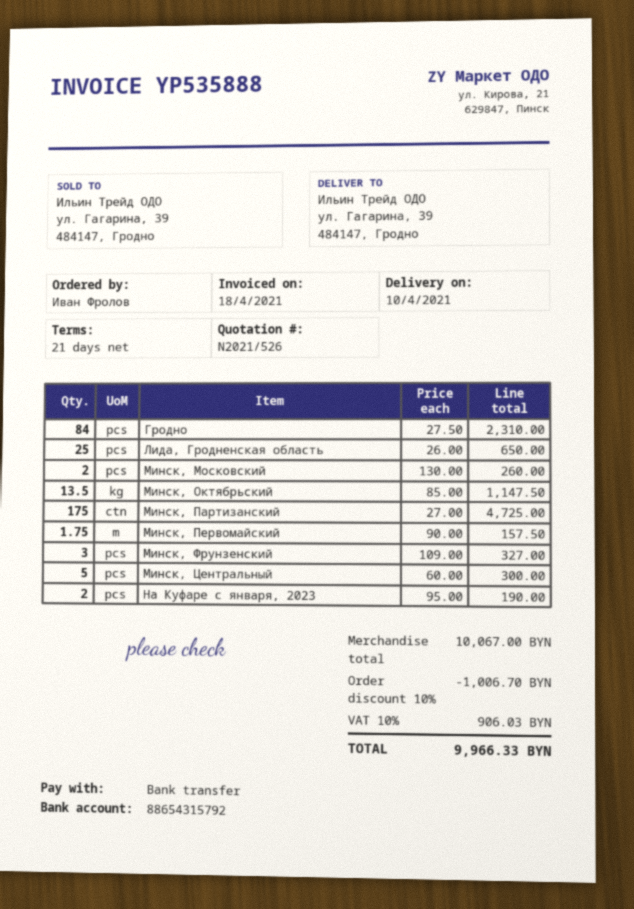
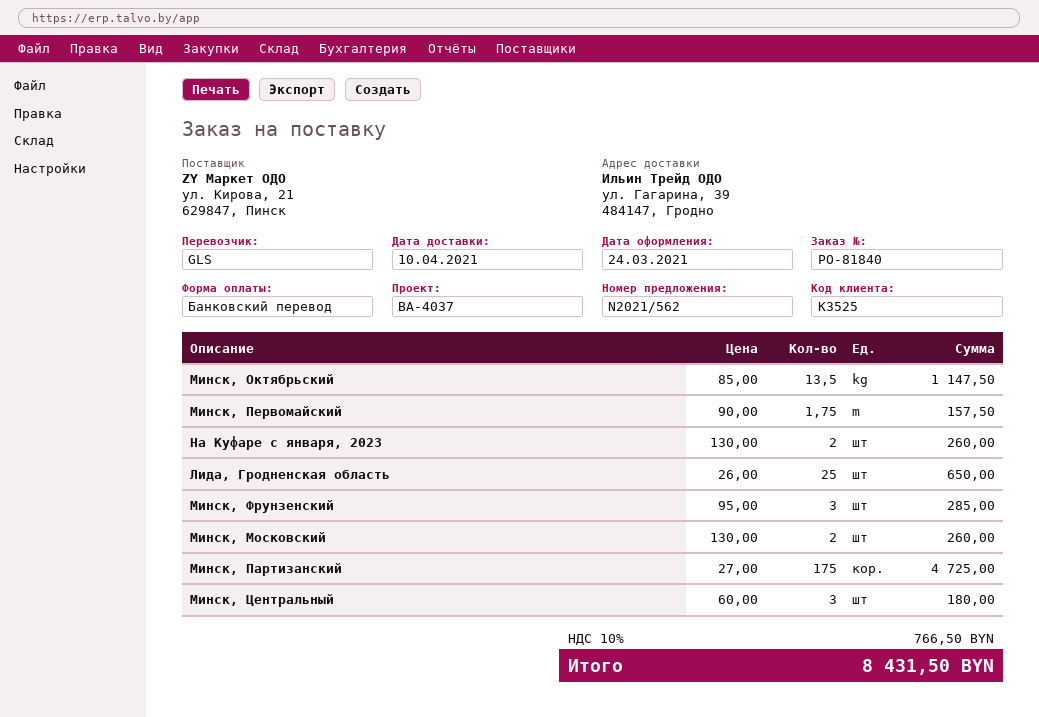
quote number: N2021/526 -> N2021/562
Гродно: 84 x 27.50 = 2310.00 -> none
Минск, Фрунзенский: 3 x 109.00 = 327.00 -> 3 x 95.00 = 285.00
Минск, Центральный: 5 x 60.00 = 300.00 -> 3 x 60.00 = 180.00
На Куфаре с января, 2023: 2 x 95.00 = 190.00 -> 2 x 130.00 = 260.00
discount: 10% = 1006.70 -> none
tax: 10% = 906.03 -> 10% = 766.50
total: 9966.33 -> 8431.50

